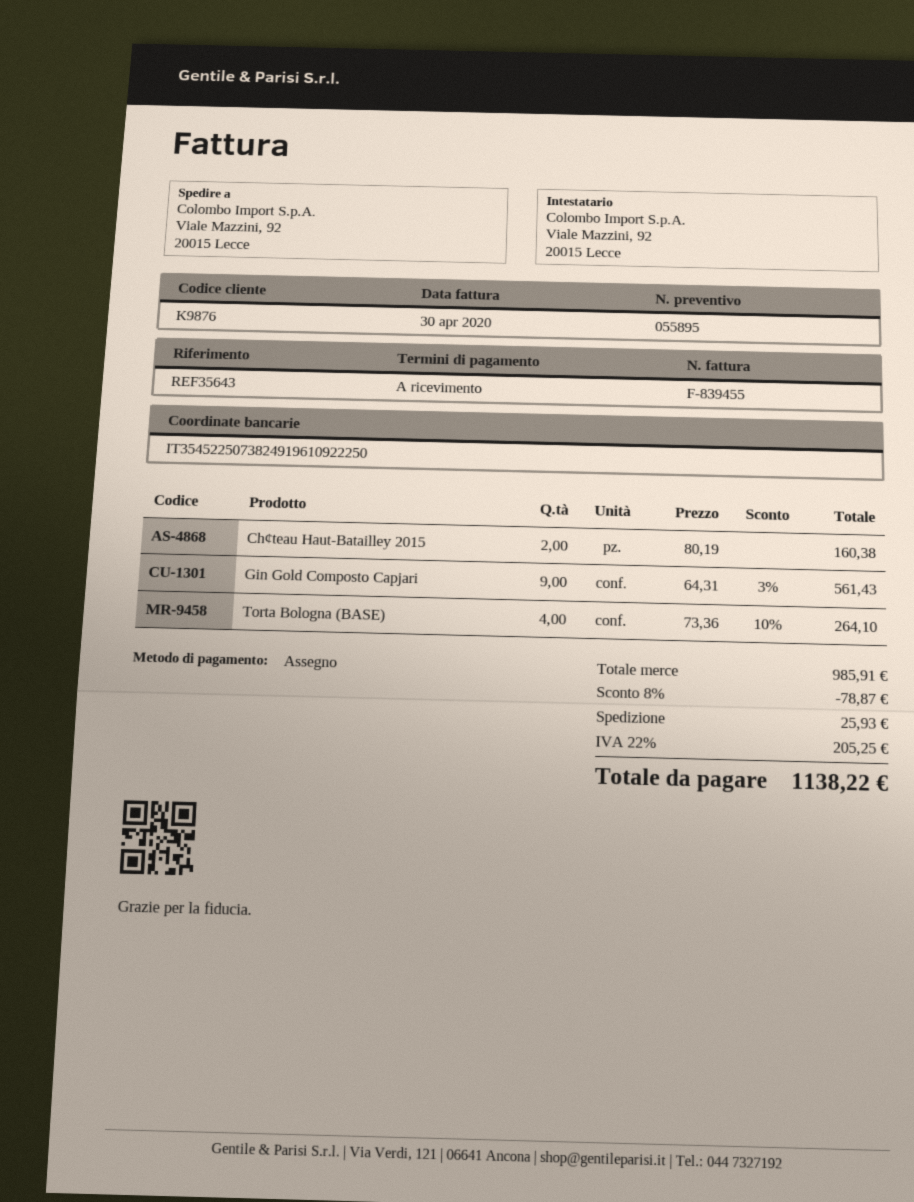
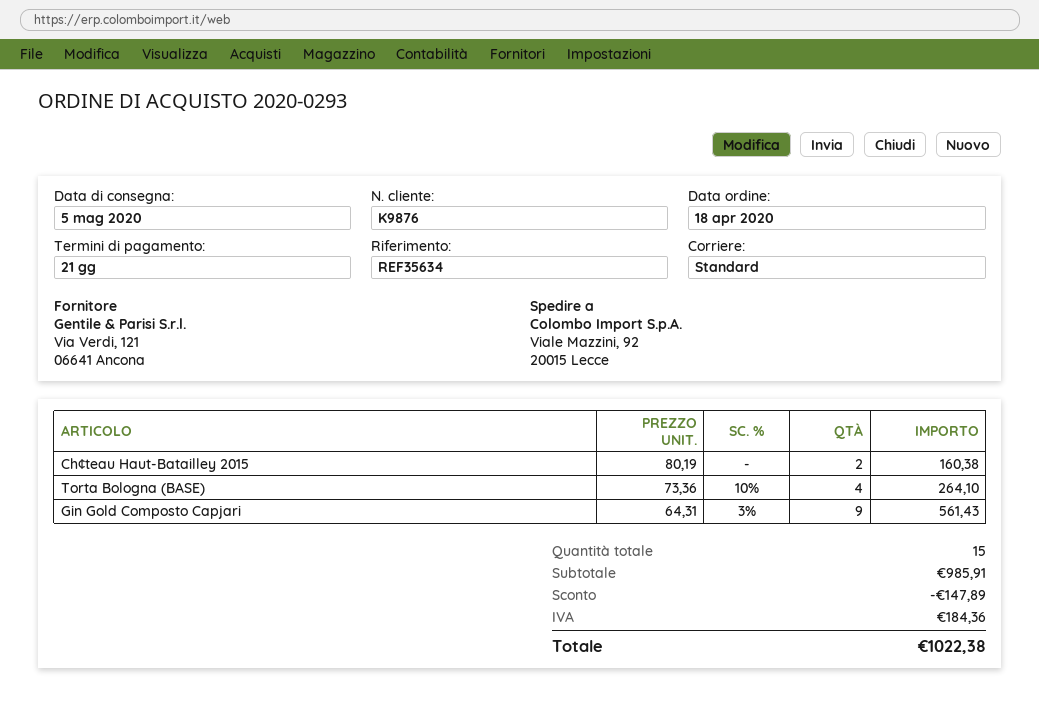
payment terms: on receipt -> 21 days
reference: REF35643 -> REF35634
discount: 78.87 -> 147.89
shipping: 25.93 -> none
tax: 205.25 -> 184.36
total: 1138.22 -> 1022.38

